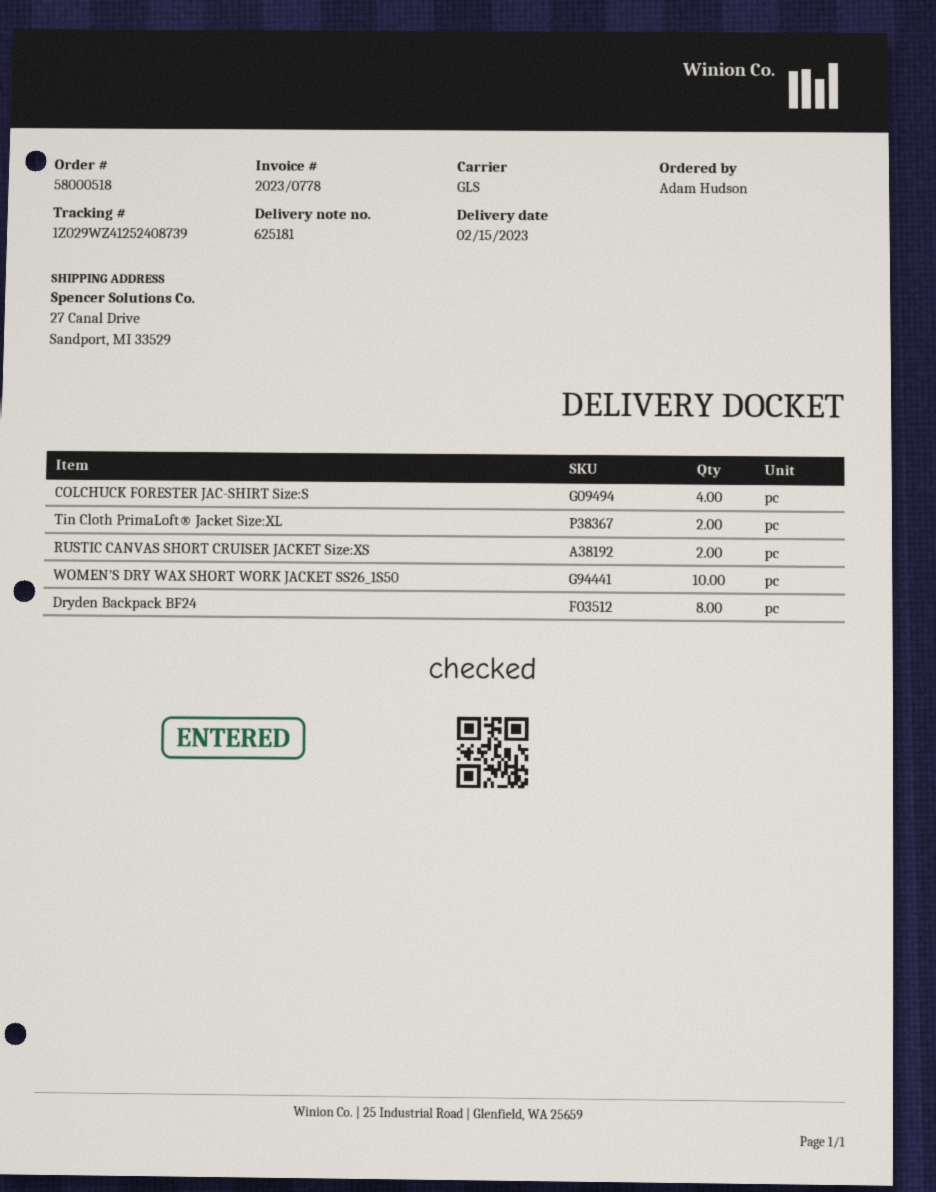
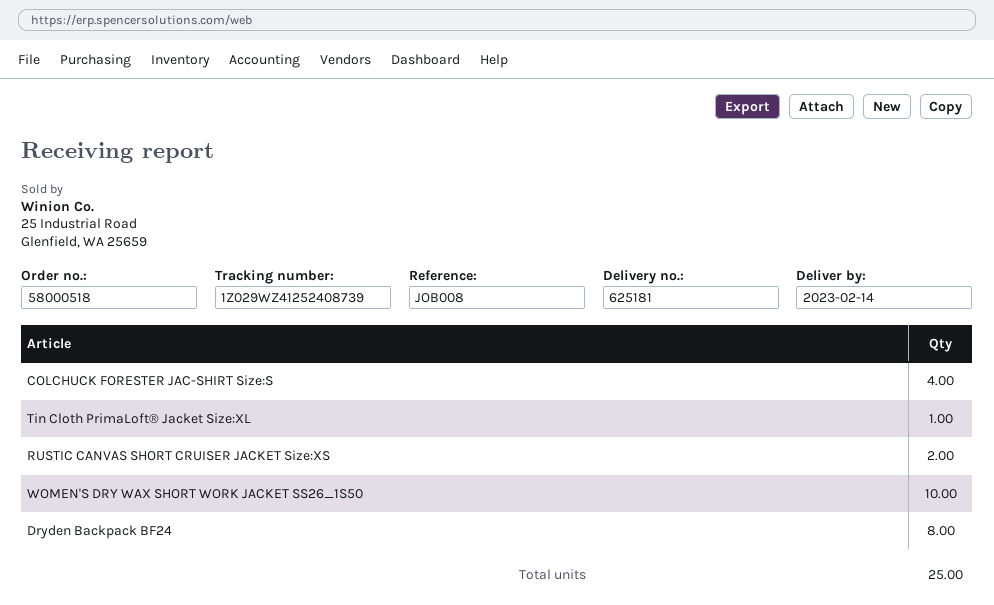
delivery date: 2023-02-15 -> 2023-02-14
Tin Cloth PrimaLoft® Jacket Size:XL: 2 -> 1

